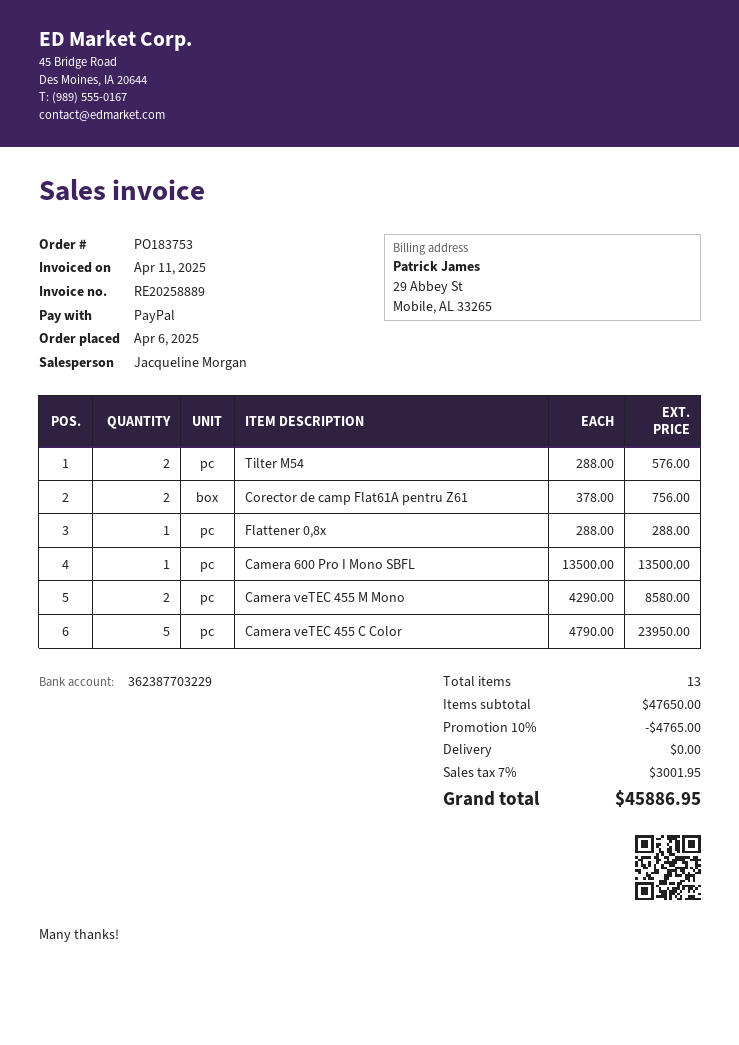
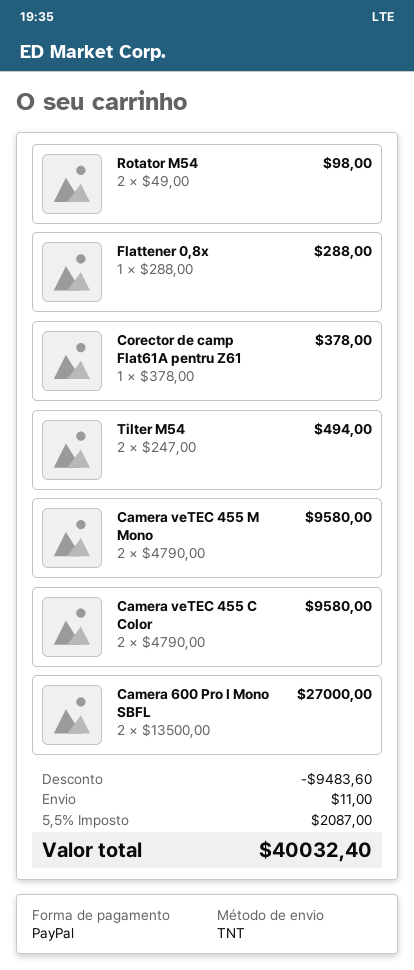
Tilter M54: 2 x 288.00 = 576.00 -> 2 x 247.00 = 494.00
Corector de camp Flat61A pentru Z61: 2 x 378.00 = 756.00 -> 1 x 378.00 = 378.00
Camera 600 Pro I Mono SBFL: 1 x 13500.00 = 13500.00 -> 2 x 13500.00 = 27000.00
Camera veTEC 455 M Mono: 2 x 4290.00 = 8580.00 -> 2 x 4790.00 = 9580.00
Camera veTEC 455 C Color: 5 x 4790.00 = 23950.00 -> 2 x 4790.00 = 9580.00
Rotator M54: none -> 2 x 49.00 = 98.00
discount: 4765.00 -> 9483.60
shipping: 0.00 -> 11.00
tax: 7% = 3001.95 -> 5.5% = 2087.00
total: 45886.95 -> 40032.40

